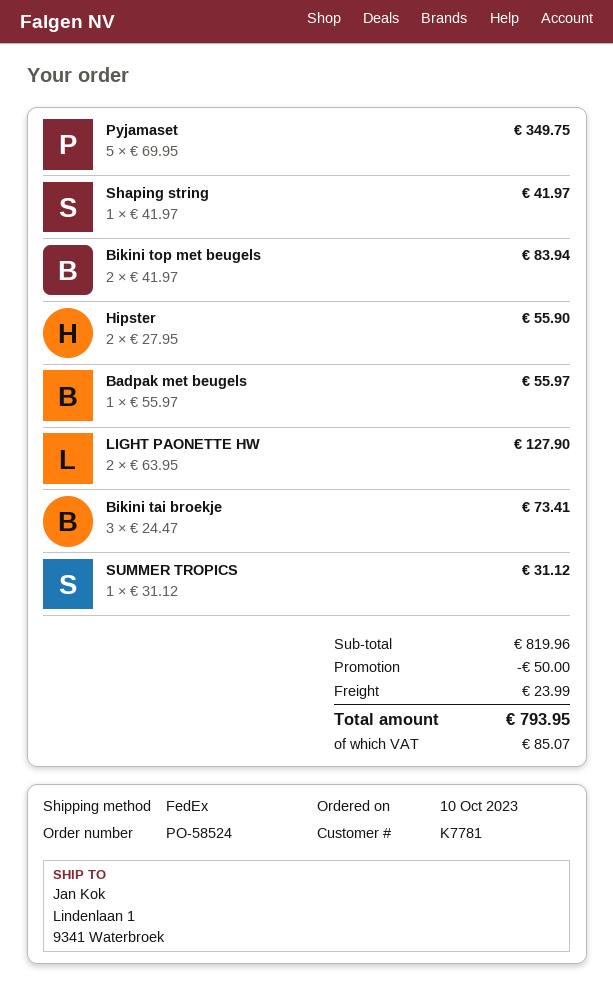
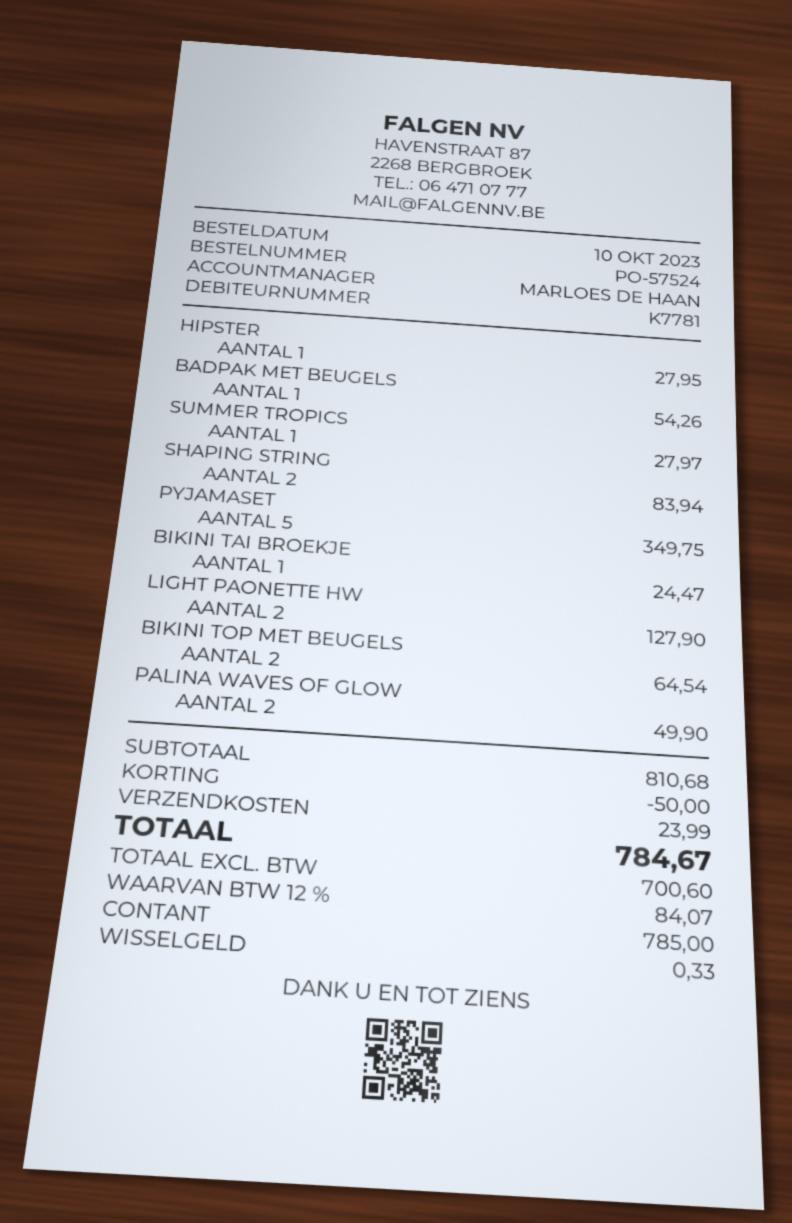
order number: PO-58524 -> PO-57524
Shaping string: 1 for 41.97 -> 2 for 83.94
Bikini top met beugels: 2 for 83.94 -> 2 for 64.54
Hipster: 2 for 55.90 -> 1 for 27.95
Badpak met beugels: 1 for 55.97 -> 1 for 54.26
Bikini tai broekje: 3 for 73.41 -> 1 for 24.47
SUMMER TROPICS: 1 for 31.12 -> 1 for 27.97
PALINA WAVES OF GLOW: none -> 2 for 49.90
subtotal: 819.96 -> 810.68
tax: 85.07 -> 84.07
total: 793.95 -> 784.67

